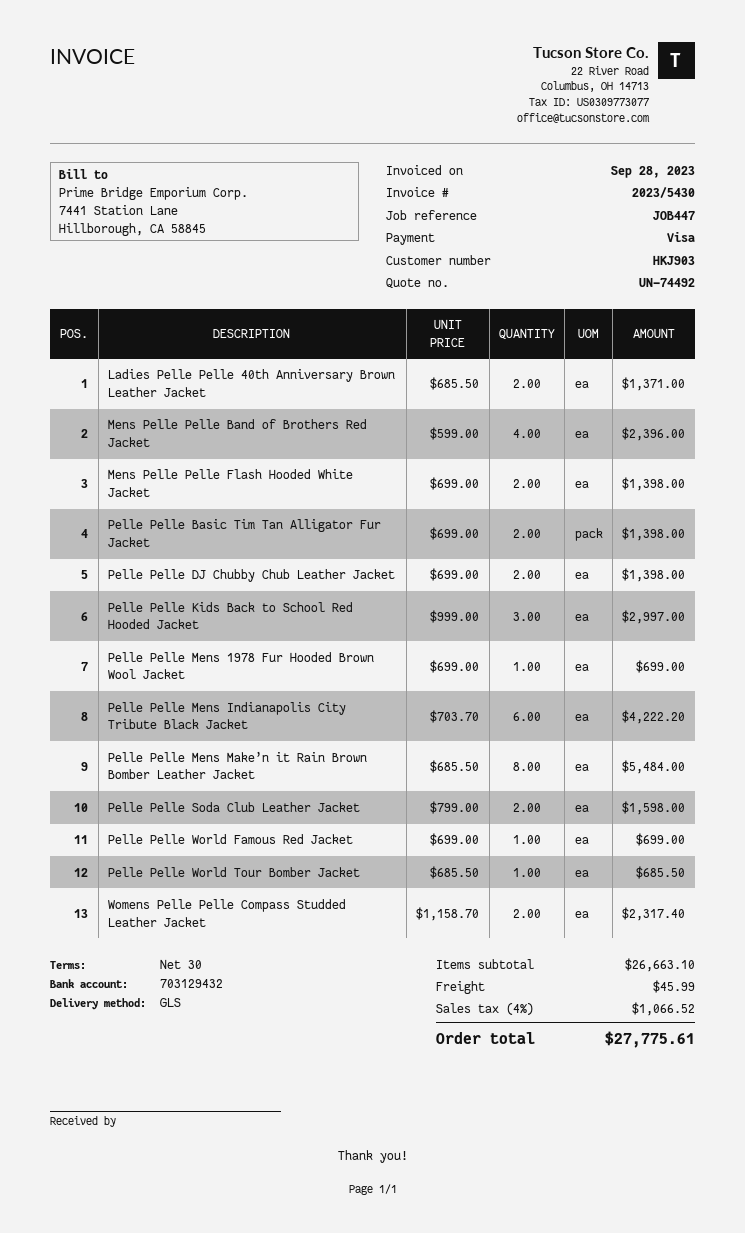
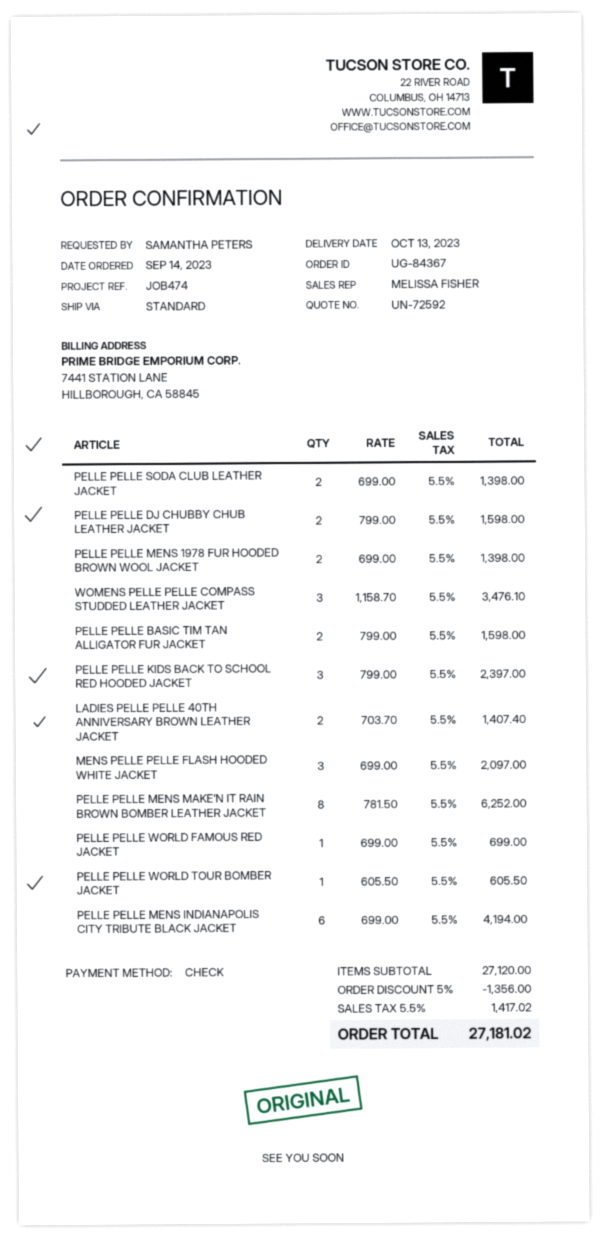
quote number: UN-74492 -> UN-72592
reference: JOB447 -> JOB474
payment method: Visa -> cheque
shipping method: GLS -> standard
Ladies Pelle Pelle 40th Anniversary Brown Leather Jacket: 2 x 685.50 = 1371.00 -> 2 x 703.70 = 1407.40
Mens Pelle Pelle Band of Brothers Red Jacket: 4 x 599.00 = 2396.00 -> none
Mens Pelle Pelle Flash Hooded White Jacket: 2 x 699.00 = 1398.00 -> 3 x 699.00 = 2097.00
Pelle Pelle Basic Tim Tan Alligator Fur Jacket: 2 x 699.00 = 1398.00 -> 2 x 799.00 = 1598.00
Pelle Pelle DJ Chubby Chub Leather Jacket: 2 x 699.00 = 1398.00 -> 2 x 799.00 = 1598.00
Pelle Pelle Kids Back to School Red Hooded Jacket: 3 x 999.00 = 2997.00 -> 3 x 799.00 = 2397.00
Pelle Pelle Mens 1978 Fur Hooded Brown Wool Jacket: 1 x 699.00 = 699.00 -> 2 x 699.00 = 1398.00
Pelle Pelle Mens Indianapolis City Tribute Black Jacket: 6 x 703.70 = 4222.20 -> 6 x 699.00 = 4194.00
Pelle Pelle Mens Make’n it Rain Brown Bomber Leather Jacket: 8 x 685.50 = 5484.00 -> 8 x 781.50 = 6252.00
Pelle Pelle Soda Club Leather Jacket: 2 x 799.00 = 1598.00 -> 2 x 699.00 = 1398.00
Pelle Pelle World Tour Bomber Jacket: 1 x 685.50 = 685.50 -> 1 x 605.50 = 605.50
Womens Pelle Pelle Compass Studded Leather Jacket: 2 x 1158.70 = 2317.40 -> 3 x 1158.70 = 3476.10
subtotal: 26663.10 -> 27120.00
discount: none -> 5% = 1356.00
shipping: 45.99 -> none
tax: 4% = 1066.52 -> 5.5% = 1417.02
total: 27775.61 -> 27181.02

